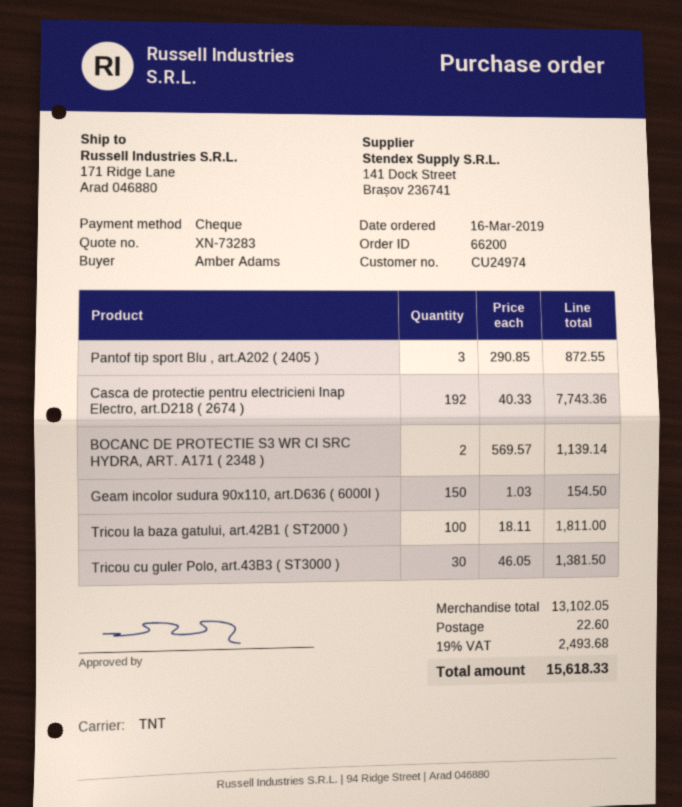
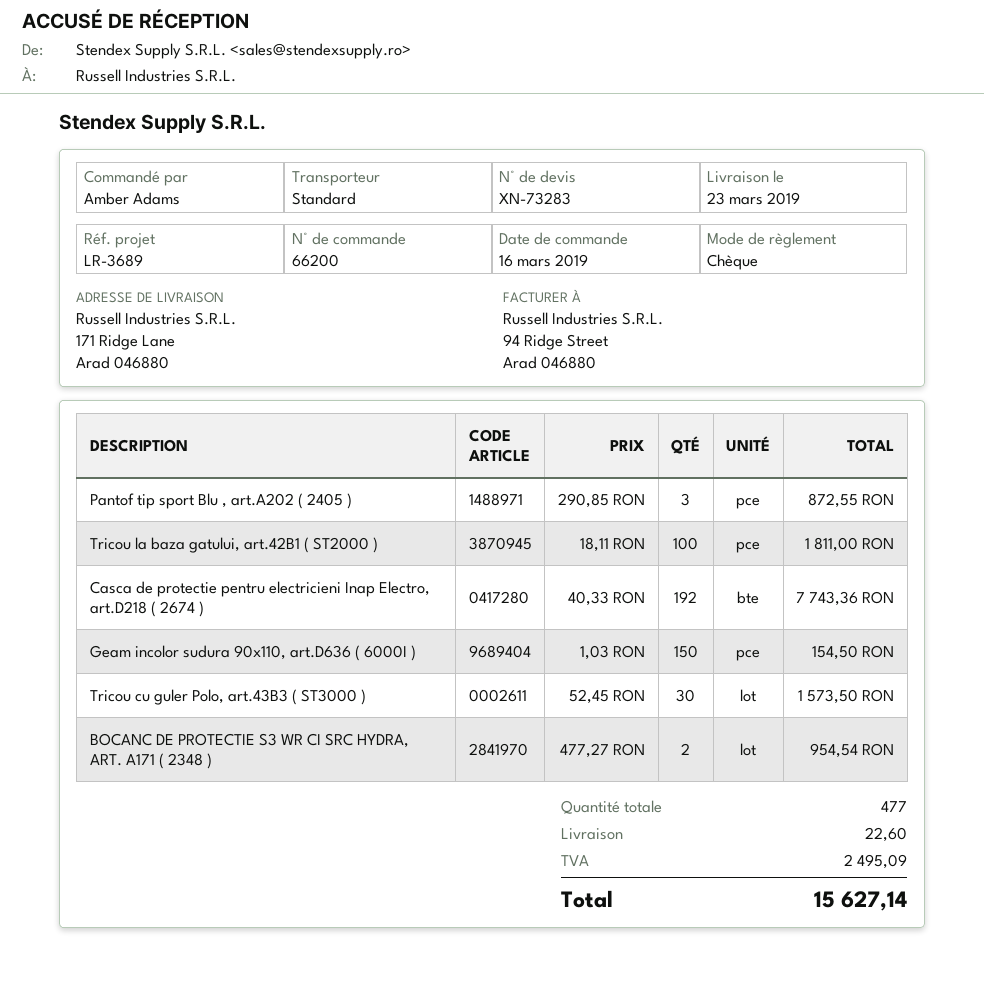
shipping method: TNT -> standard
BOCANC DE PROTECTIE S3 WR CI SRC HYDRA, ART. A171 ( 2348 ): 2 x 569.57 = 1139.14 -> 2 x 477.27 = 954.54
Tricou cu guler Polo, art.43B3 ( ST3000 ): 30 x 46.05 = 1381.50 -> 30 x 52.45 = 1573.50
tax: 2493.68 -> 2495.09
total: 15618.33 -> 15627.14

